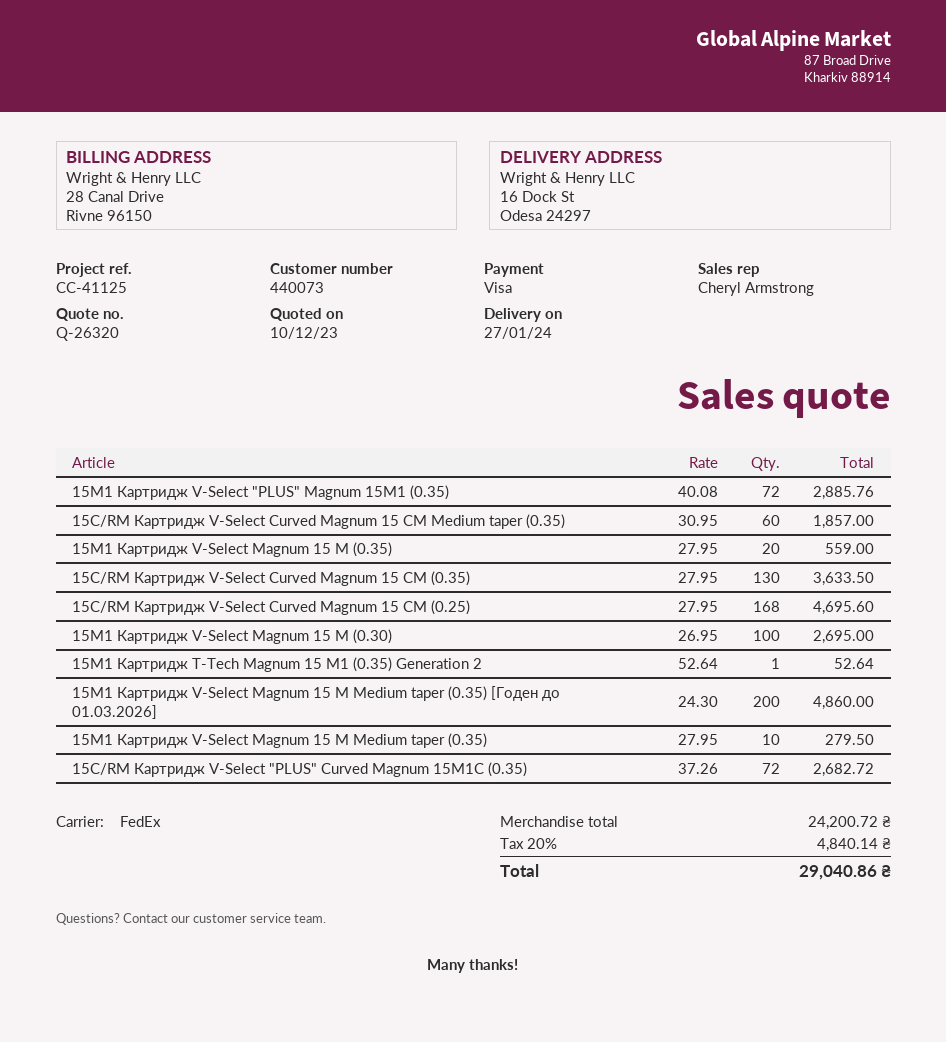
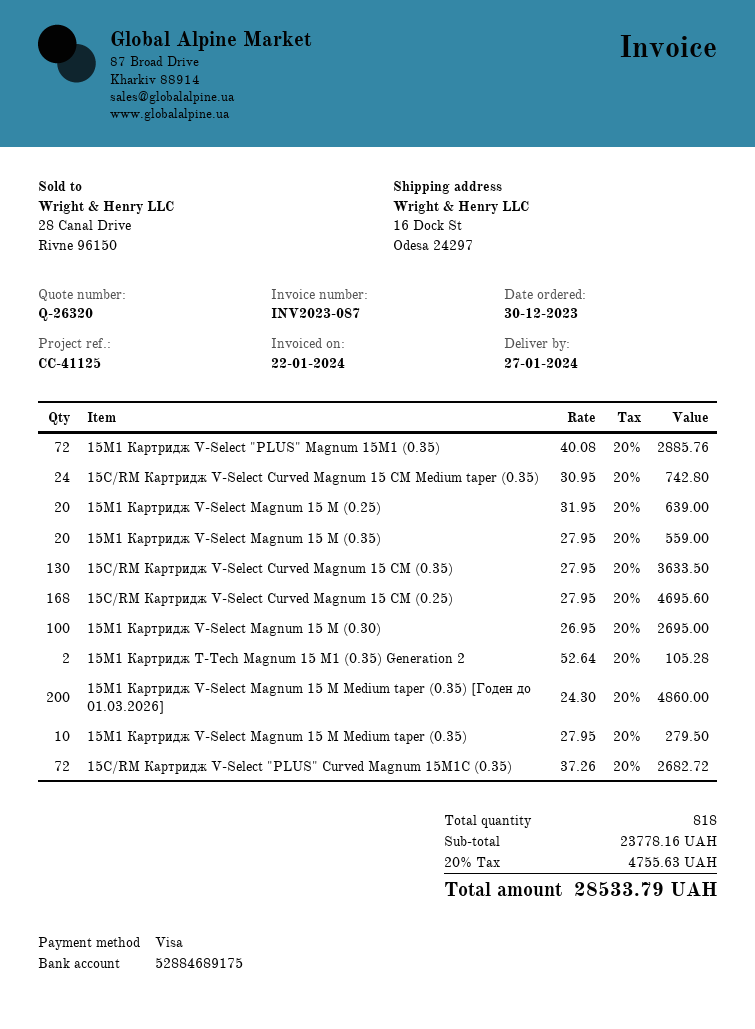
15C/RM Картридж V-Select Curved Magnum 15 CM Medium taper (0.35): 60 x 30.95 = 1857.00 -> 24 x 30.95 = 742.80
15M1 Картридж T-Tech Magnum 15 M1 (0.35) Generation 2: 1 x 52.64 = 52.64 -> 2 x 52.64 = 105.28
15M1 Картридж V-Select Magnum 15 M (0.25): none -> 20 x 31.95 = 639.00
subtotal: 24200.72 -> 23778.16
tax: 20% = 4840.14 -> 20% = 4755.63
total: 29040.86 -> 28533.79

